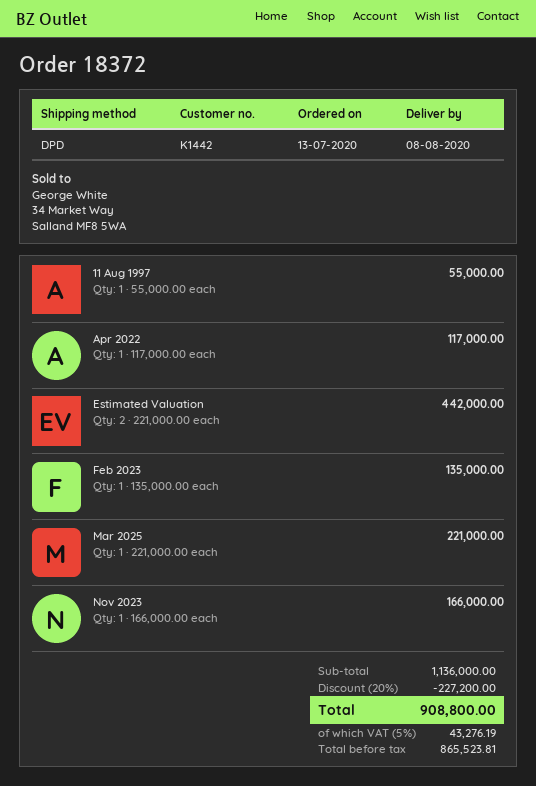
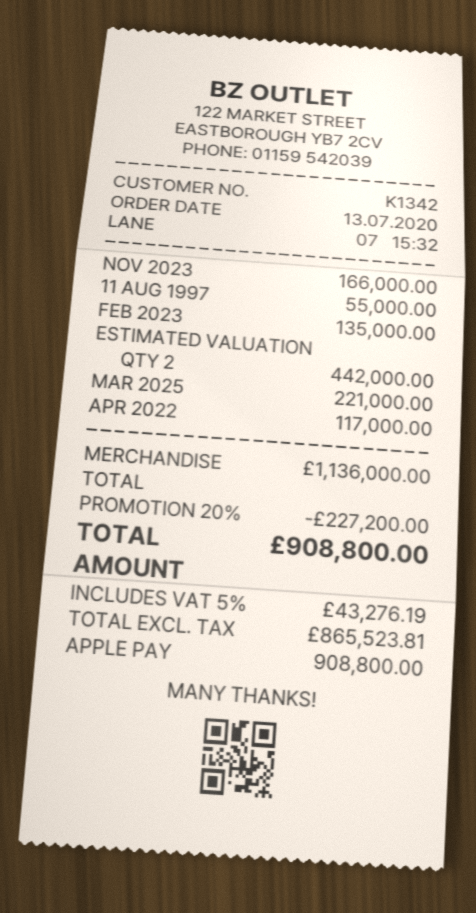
customer number: K1442 -> K1342

